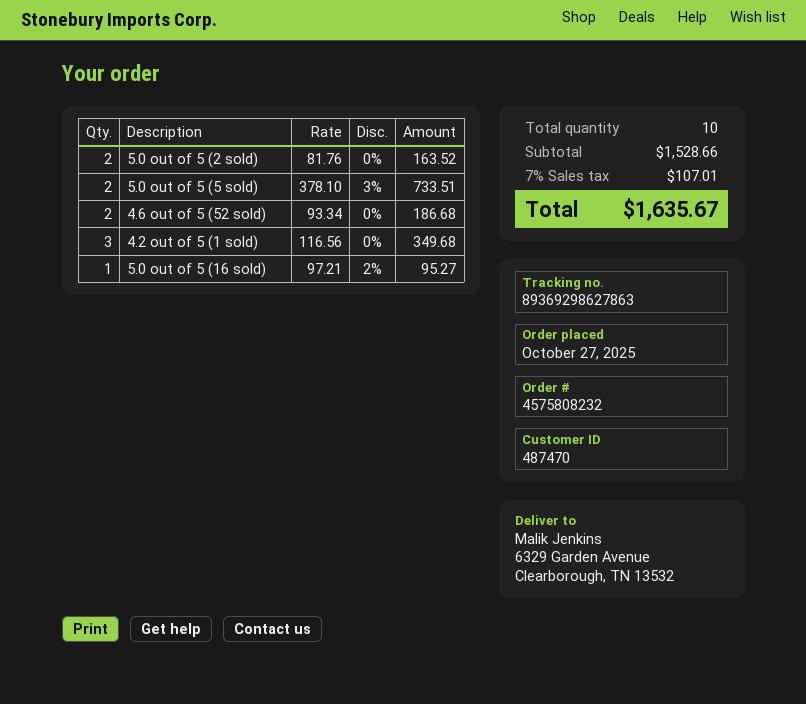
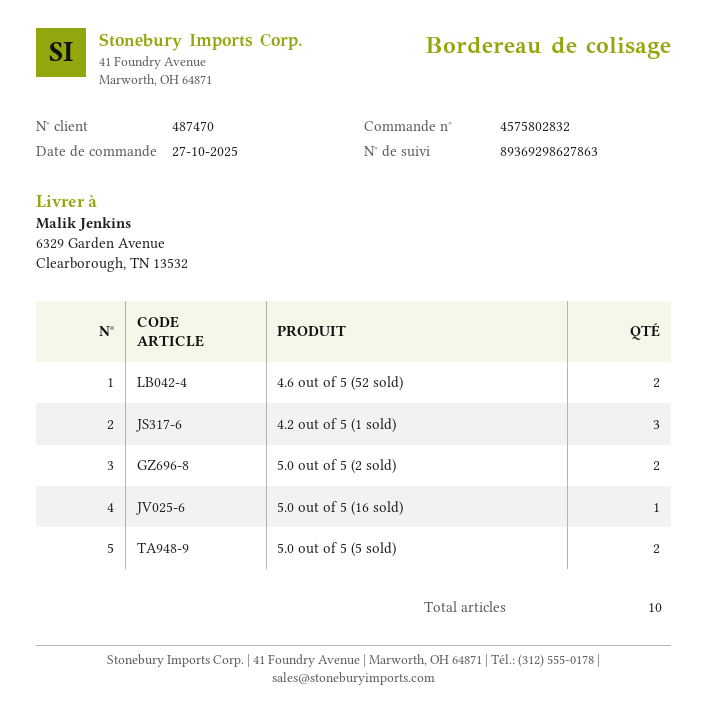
order number: 4575808232 -> 4575802832

